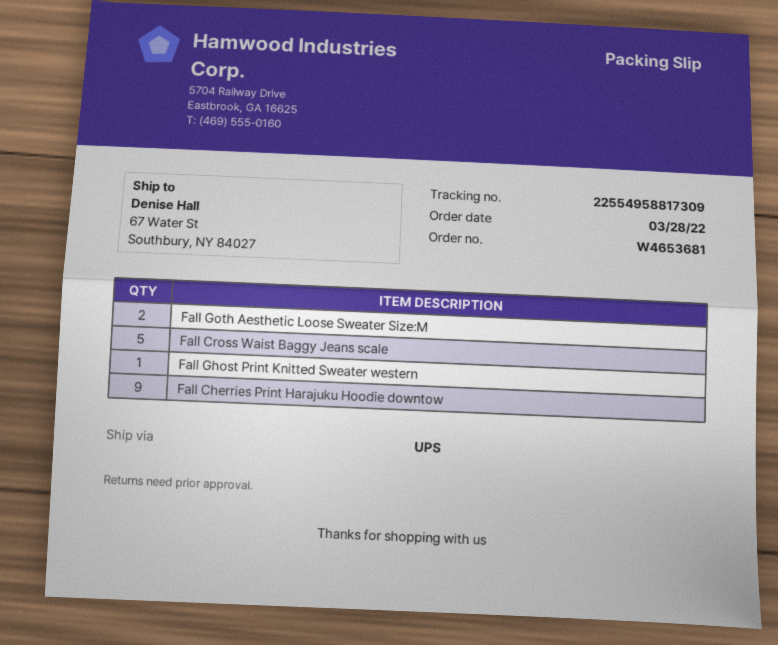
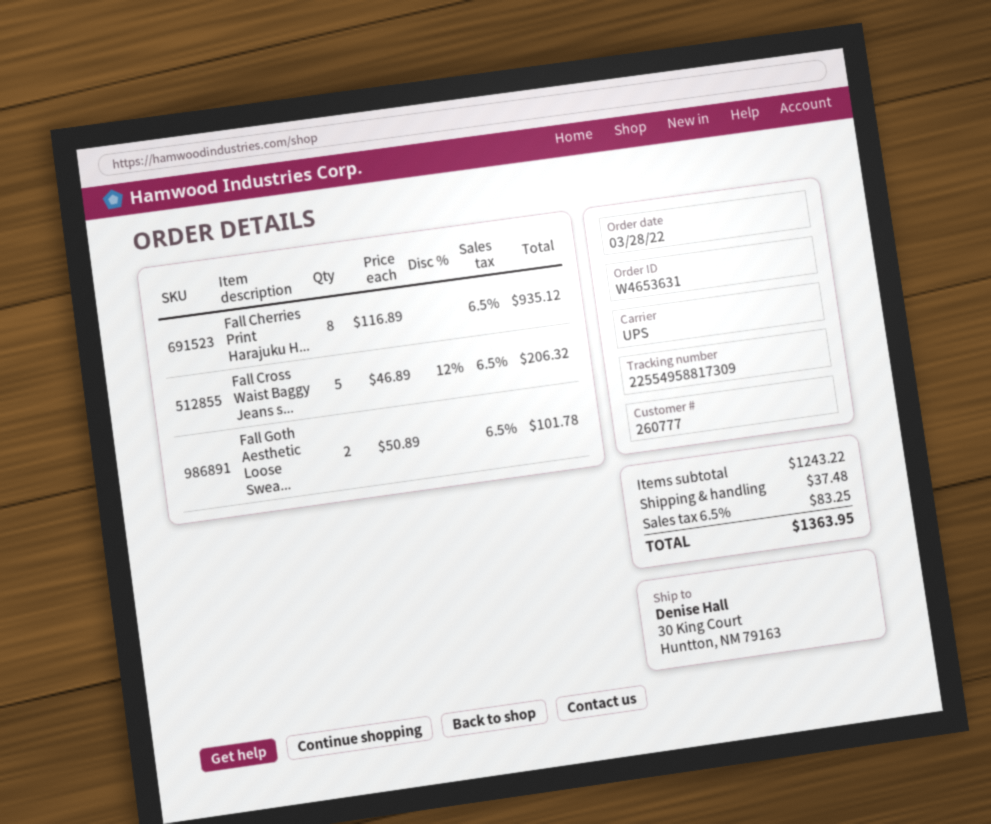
order number: W4653681 -> W4653631
ship to: 67 Water St, Southbury, NY 84027 -> 30 King Court, Huntton, NM 79163
Fall Ghost Print Knitted Sweater western: 1 -> none
Fall Cherries Print Harajuku Hoodie downtow: 9 -> 8

